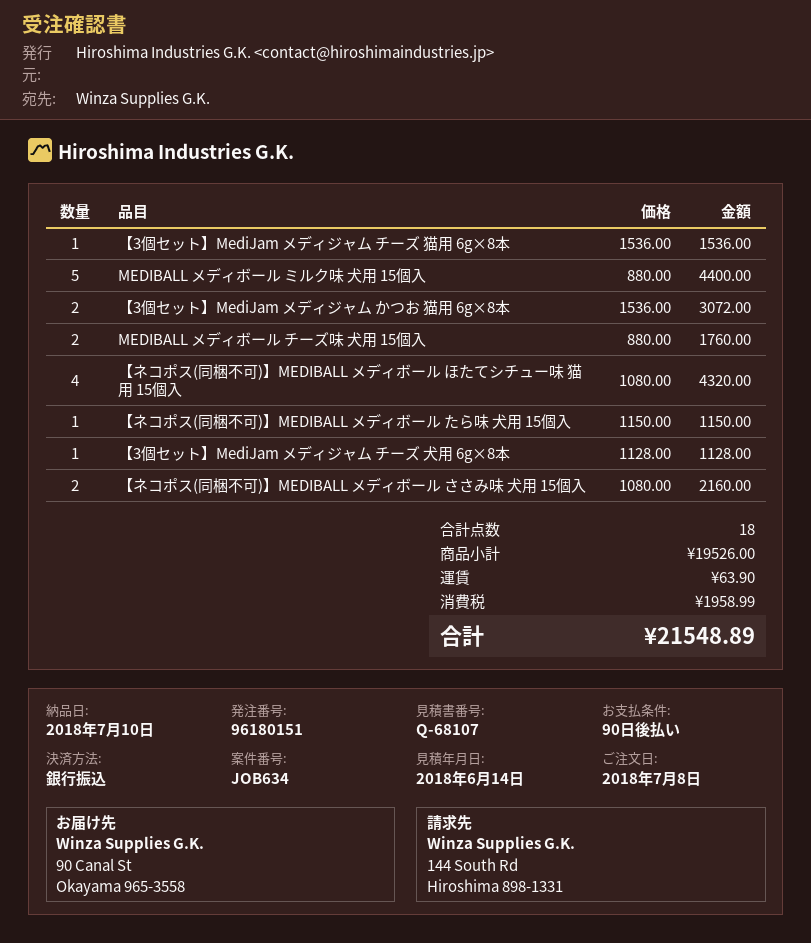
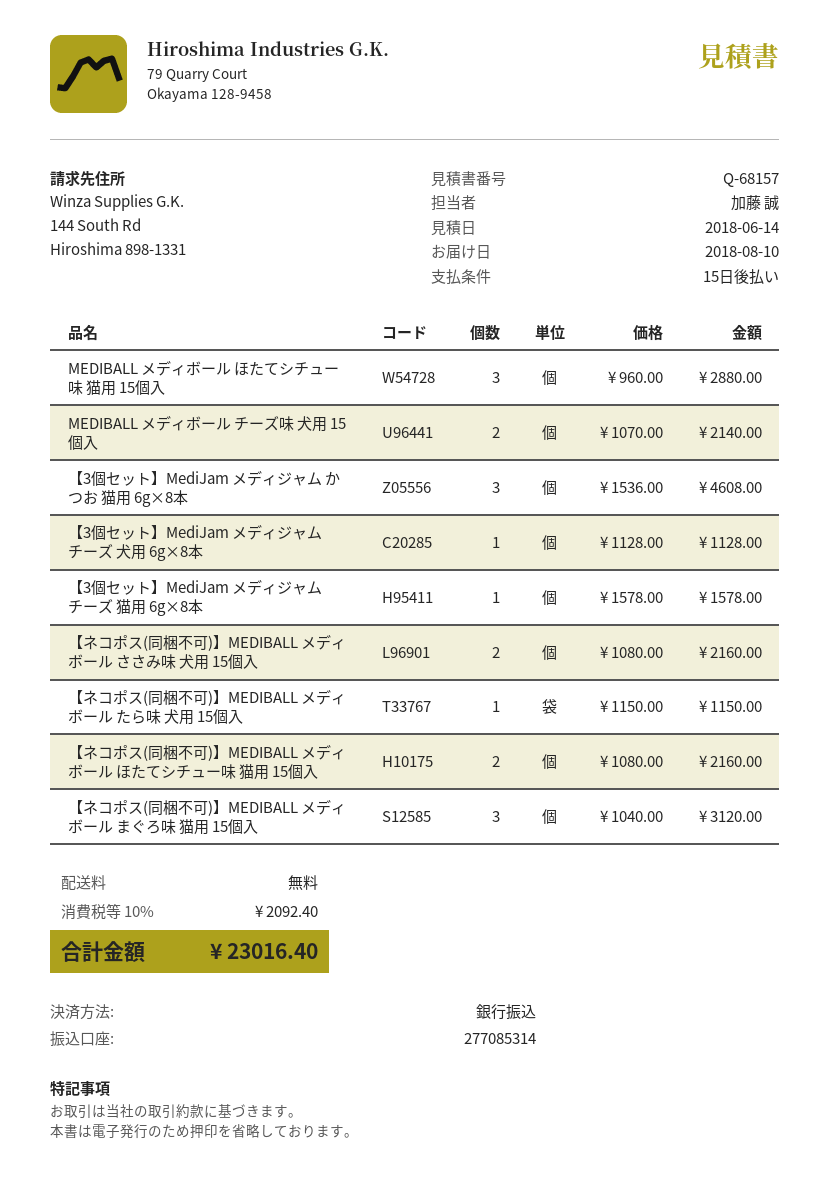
quote number: Q-68107 -> Q-68157
delivery date: 2018-07-10 -> 2018-08-10
payment terms: 90 days -> 15 days
【3個セット】MediJam メディジャム チーズ 猫用 6g×8本: 1 x 1536.00 = 1536.00 -> 1 x 1578.00 = 1578.00
MEDIBALL メディボール ミルク味 犬用 15個入: 5 x 880.00 = 4400.00 -> none
【3個セット】MediJam メディジャム かつお 猫用 6g×8本: 2 x 1536.00 = 3072.00 -> 3 x 1536.00 = 4608.00
MEDIBALL メディボール チーズ味 犬用 15個入: 2 x 880.00 = 1760.00 -> 2 x 1070.00 = 2140.00
【ネコポス(同梱不可)】MEDIBALL メディボール ほたてシチュー味 猫用 15個入: 4 x 1080.00 = 4320.00 -> 2 x 1080.00 = 2160.00
MEDIBALL メディボール ほたてシチュー味 猫用 15個入: none -> 3 x 960.00 = 2880.00
【ネコポス(同梱不可)】MEDIBALL メディボール まぐろ味 猫用 15個入: none -> 3 x 1040.00 = 3120.00
shipping: 63.90 -> 0.00
tax: 1958.99 -> 2092.40
total: 21548.89 -> 23016.40

